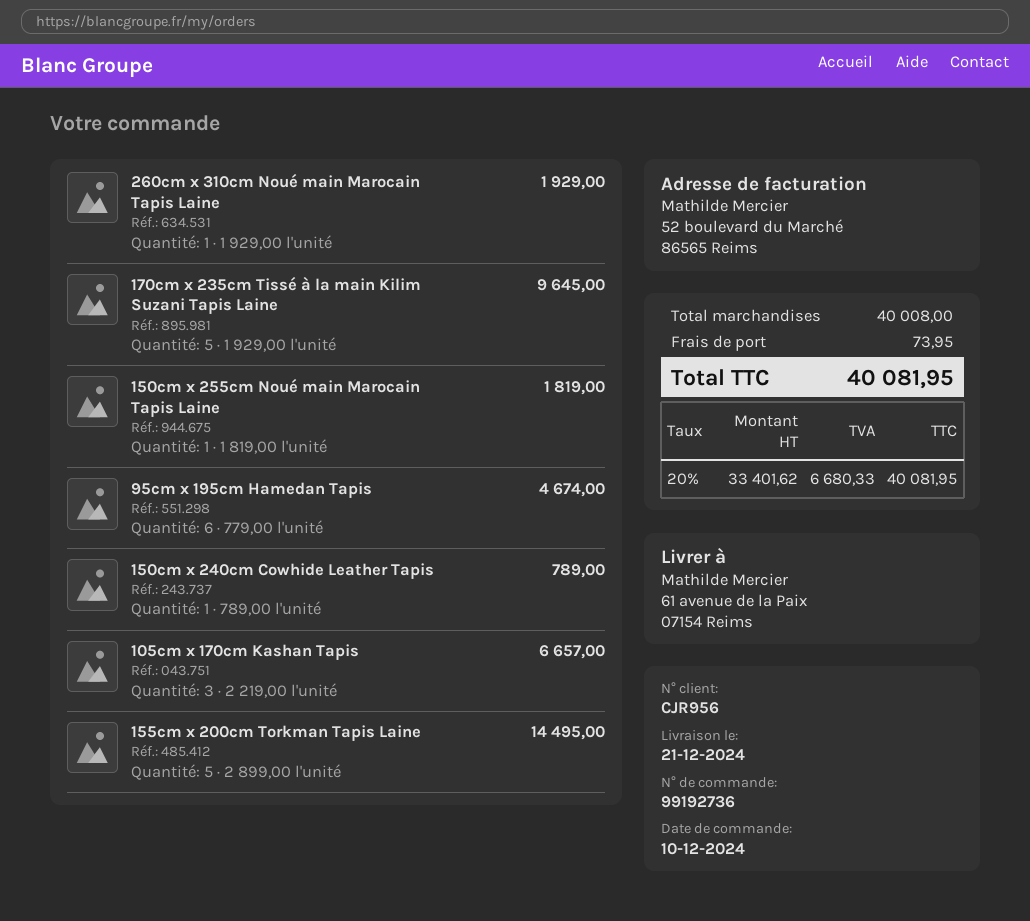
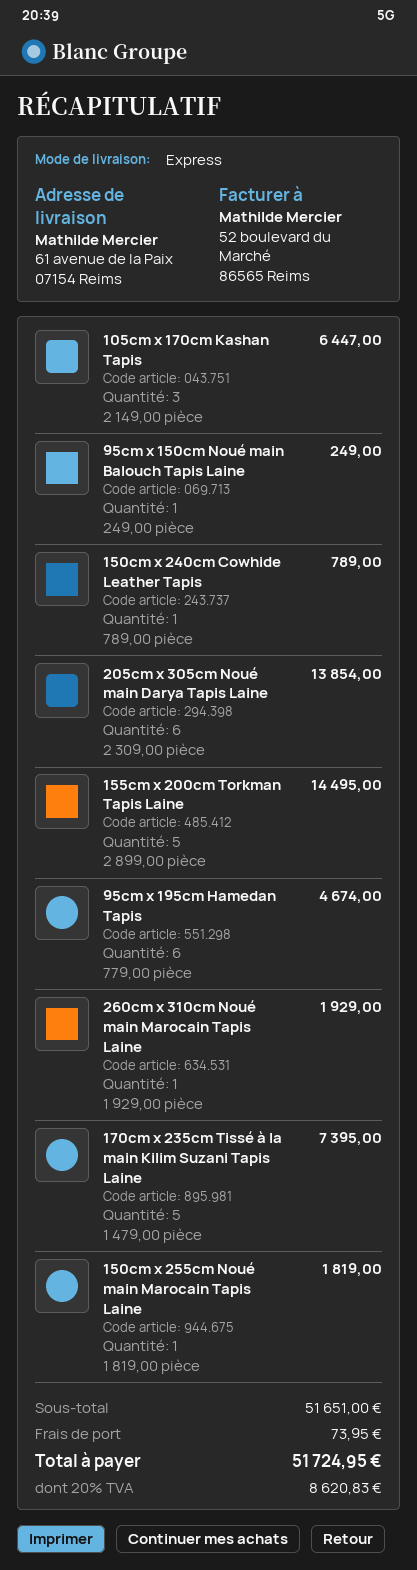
170cm x 235cm Tissé à la main Kilim Suzani Tapis Laine: 5 x 1929.00 = 9645.00 -> 5 x 1479.00 = 7395.00
105cm x 170cm Kashan Tapis: 3 x 2219.00 = 6657.00 -> 3 x 2149.00 = 6447.00
95cm x 150cm Noué main Balouch Tapis Laine: none -> 1 x 249.00 = 249.00
205cm x 305cm Noué main Darya Tapis Laine: none -> 6 x 2309.00 = 13854.00
subtotal: 40008.00 -> 51651.00
tax: 20% = 6680.33 -> 20% = 8620.83
total: 40081.95 -> 51724.95

